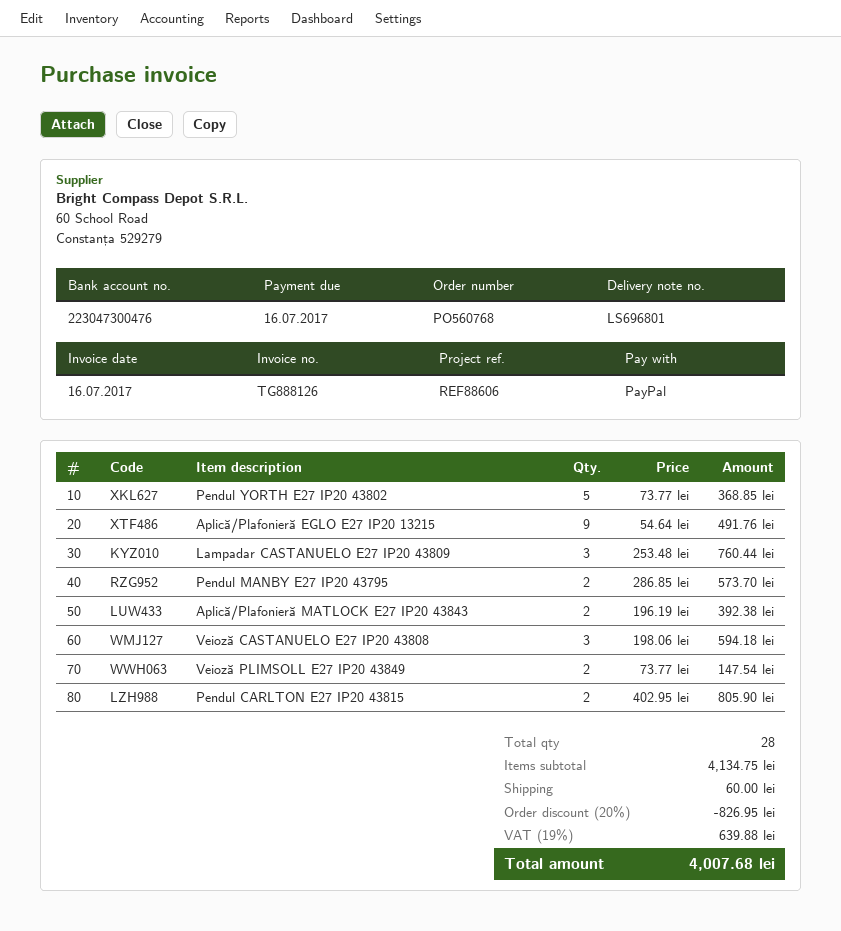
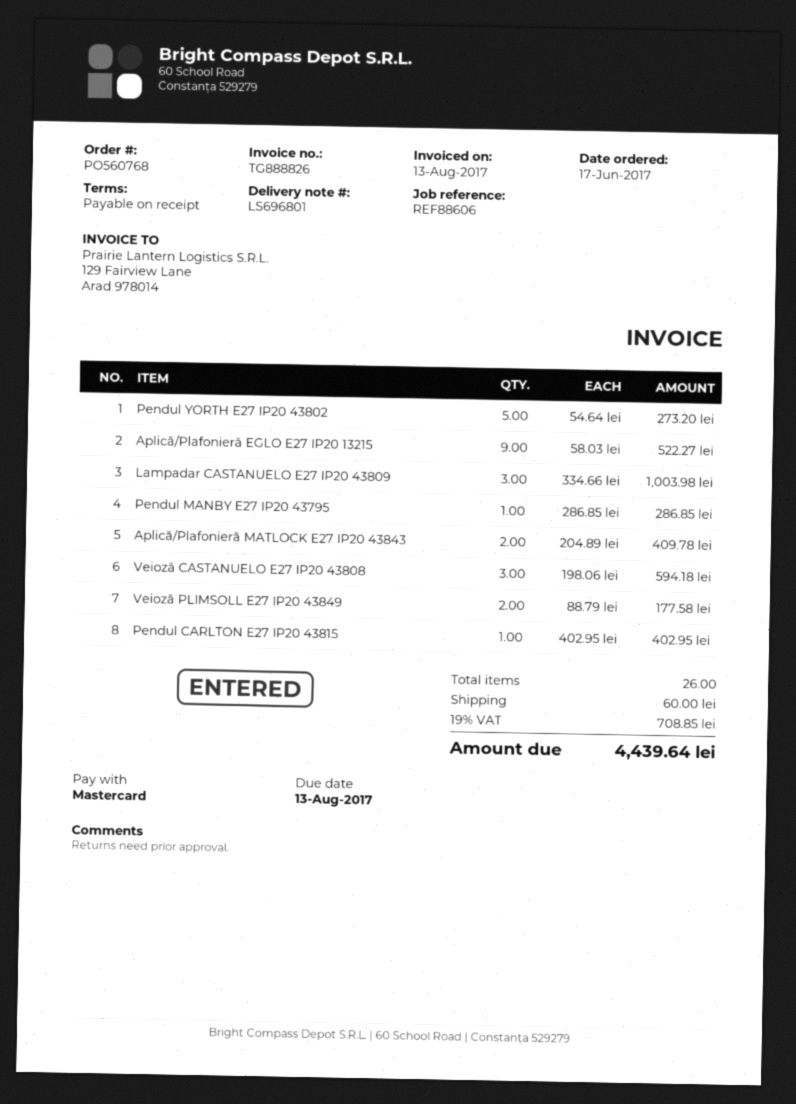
invoice number: TG888126 -> TG888826
invoice date: 2017-07-16 -> 2017-08-13
due date: 2017-07-16 -> 2017-08-13
payment method: PayPal -> Mastercard
Pendul YORTH E27 IP20 43802: 5 x 73.77 = 368.85 -> 5 x 54.64 = 273.20
Aplică/Plafonieră EGLO E27 IP20 13215: 9 x 54.64 = 491.76 -> 9 x 58.03 = 522.27
Lampadar CASTANUELO E27 IP20 43809: 3 x 253.48 = 760.44 -> 3 x 334.66 = 1003.98
Pendul MANBY E27 IP20 43795: 2 x 286.85 = 573.70 -> 1 x 286.85 = 286.85
Aplică/Plafonieră MATLOCK E27 IP20 43843: 2 x 196.19 = 392.38 -> 2 x 204.89 = 409.78
Veioză PLIMSOLL E27 IP20 43849: 2 x 73.77 = 147.54 -> 2 x 88.79 = 177.58
Pendul CARLTON E27 IP20 43815: 2 x 402.95 = 805.90 -> 1 x 402.95 = 402.95
total quantity: 28 -> 26
discount: 20% = 826.95 -> none
tax: 19% = 639.88 -> 19% = 708.85
total: 4007.68 -> 4439.64

